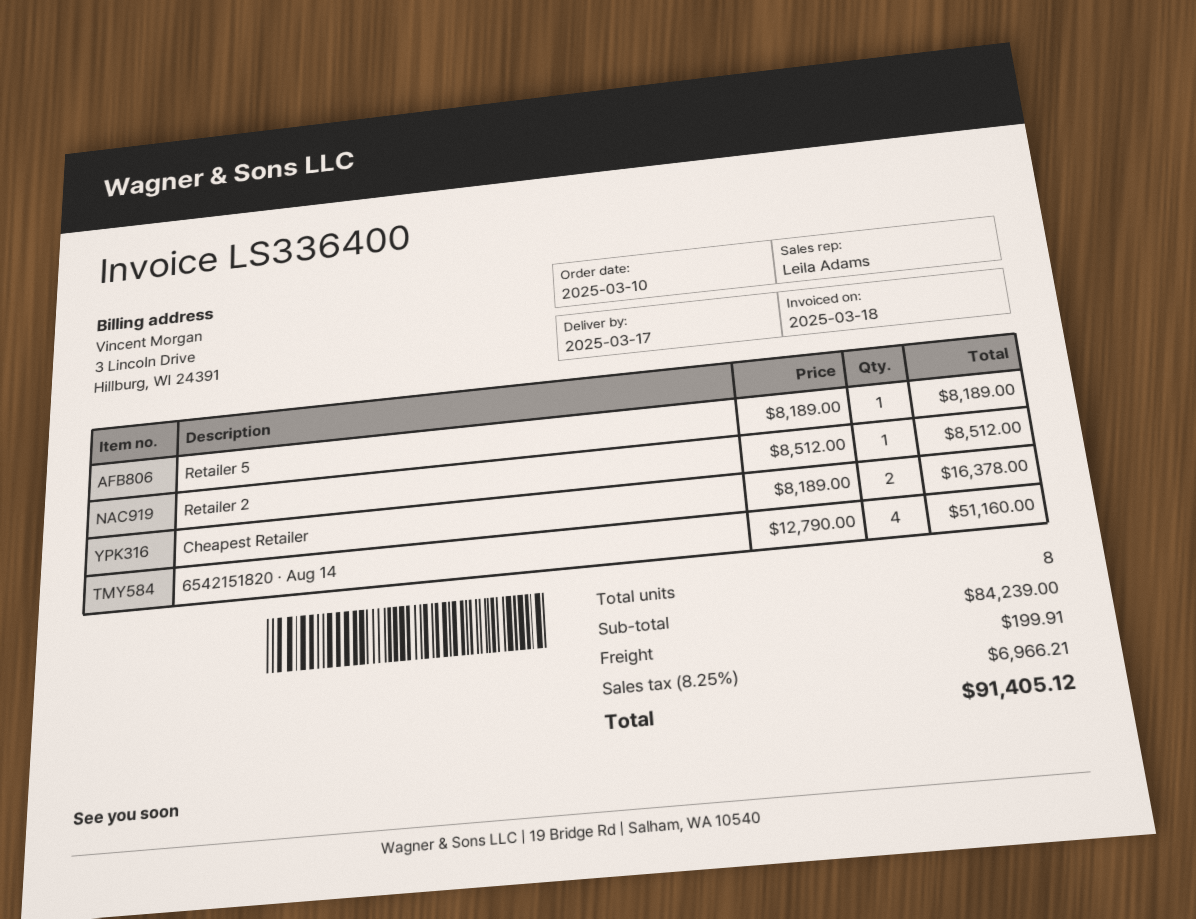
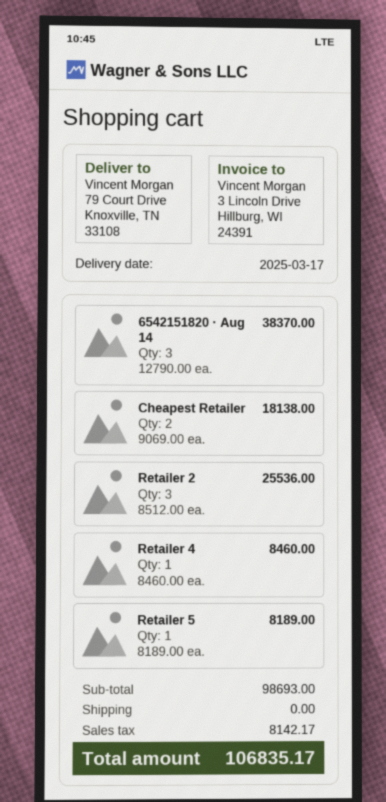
Retailer 2: 1 x 8512.00 = 8512.00 -> 3 x 8512.00 = 25536.00
Cheapest Retailer: 2 x 8189.00 = 16378.00 -> 2 x 9069.00 = 18138.00
6542151820 · Aug 14: 4 x 12790.00 = 51160.00 -> 3 x 12790.00 = 38370.00
Retailer 4: none -> 1 x 8460.00 = 8460.00
subtotal: 84239.00 -> 98693.00
shipping: 199.91 -> 0.00
tax: 6966.21 -> 8142.17
total: 91405.12 -> 106835.17

